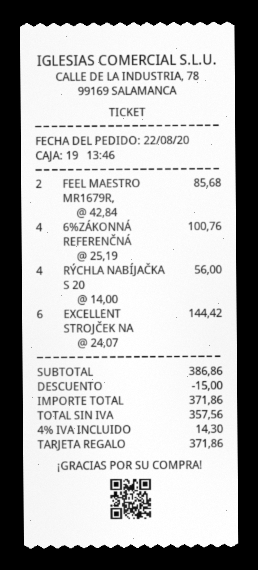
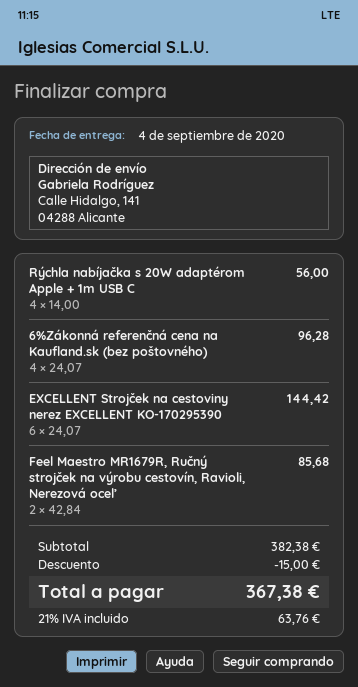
6%ZÁKONNÁ REFERENČNÁ: 4 x 25.19 = 100.76 -> 4 x 24.07 = 96.28
subtotal: 386.86 -> 382.38
tax: 4% = 14.30 -> 21% = 63.76
total: 371.86 -> 367.38

